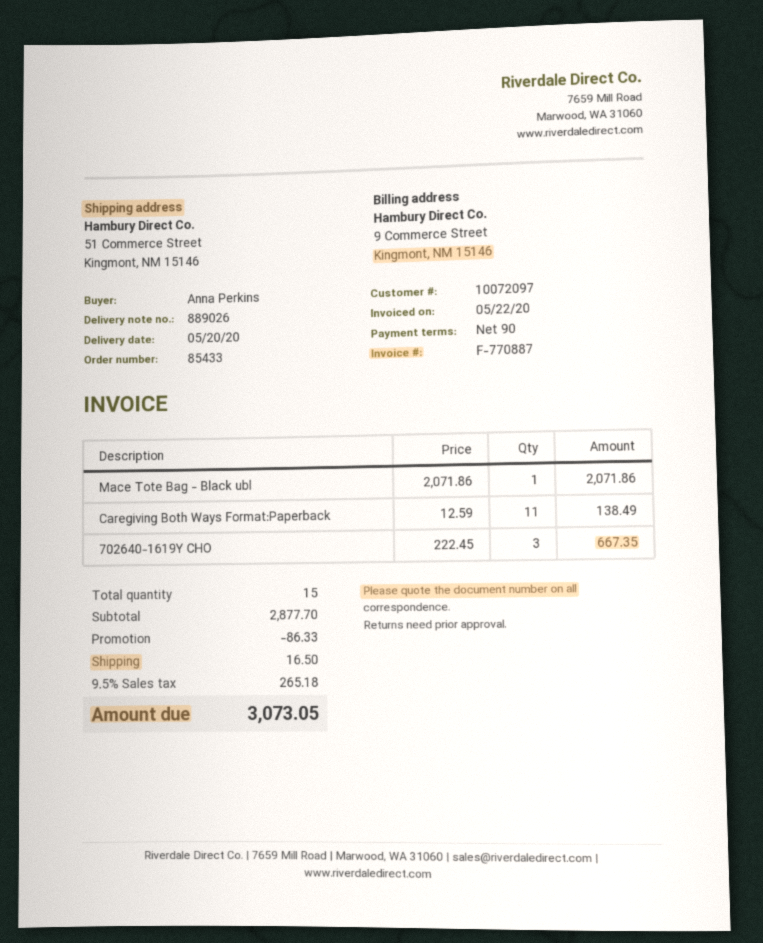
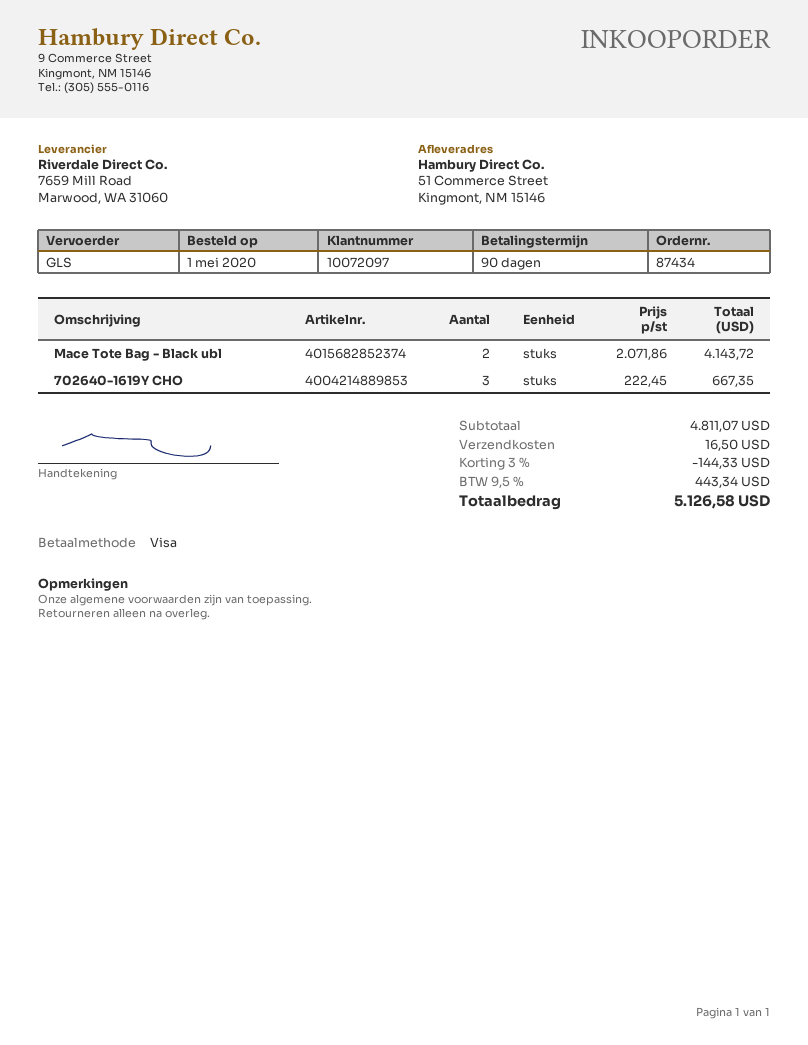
order number: 85433 -> 87434
Mace Tote Bag - Black ubl: 1 x 2071.86 = 2071.86 -> 2 x 2071.86 = 4143.72
Caregiving Both Ways Format:Paperback: 11 x 12.59 = 138.49 -> none
subtotal: 2877.70 -> 4811.07
discount: 86.33 -> 144.33
tax: 9.5% = 265.18 -> 9.5% = 443.34
total: 3073.05 -> 5126.58

